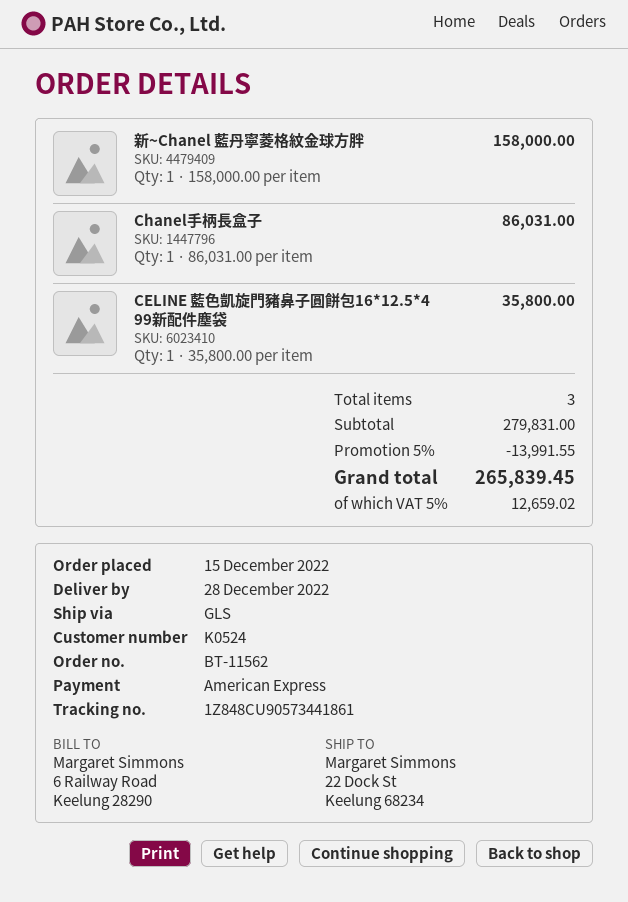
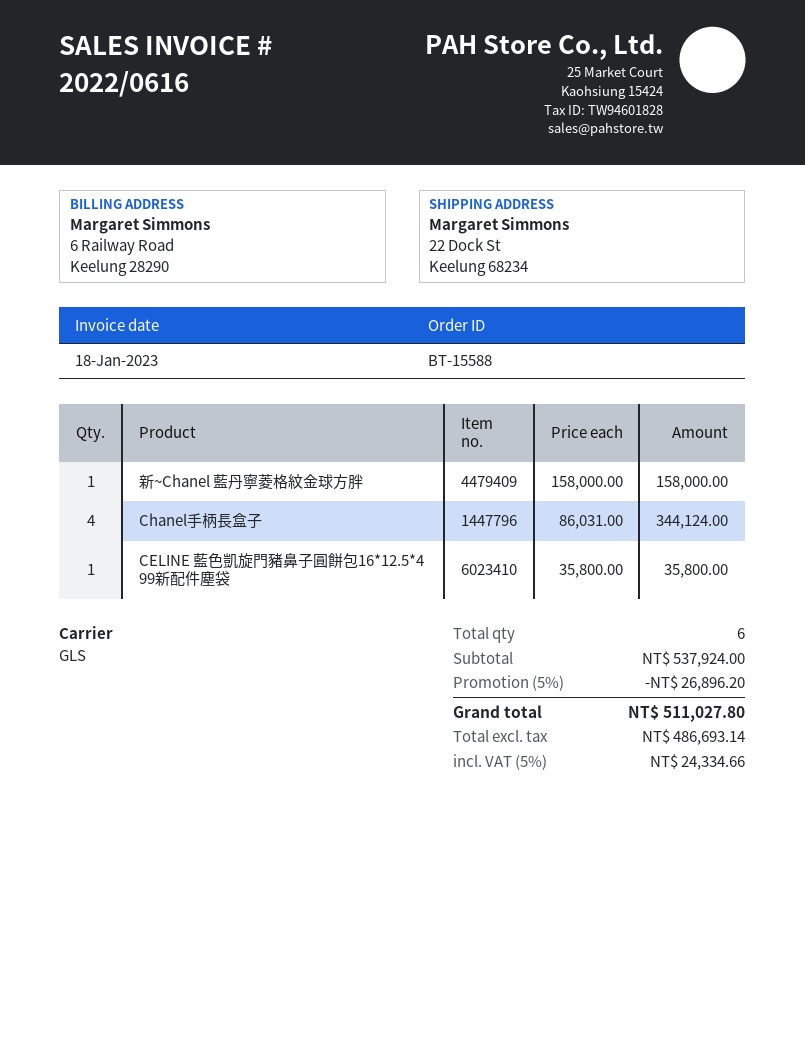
order number: BT-11562 -> BT-15588
Chanel手柄長盒子: 1 x 86031.00 = 86031.00 -> 4 x 86031.00 = 344124.00
total quantity: 3 -> 6
subtotal: 279831.00 -> 537924.00
discount: 5% = 13991.55 -> 5% = 26896.20
tax: 5% = 12659.02 -> 5% = 24334.66
total: 265839.45 -> 511027.80

